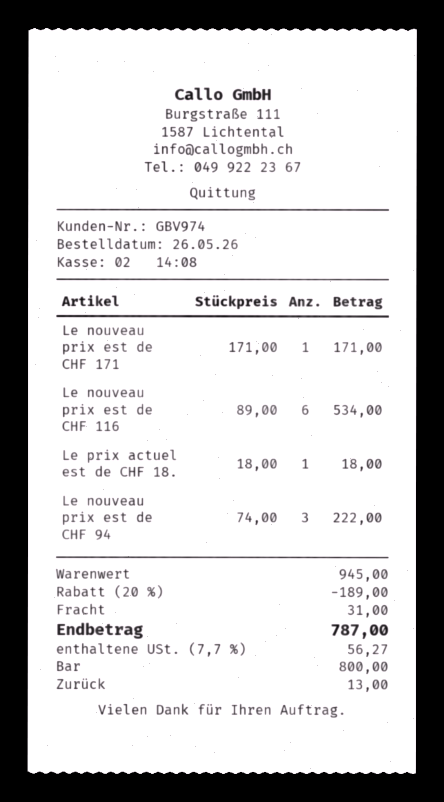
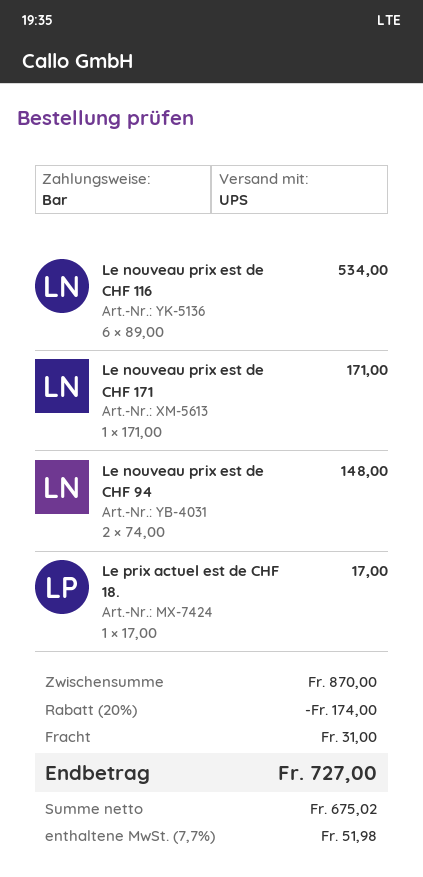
Le prix actuel est de CHF 18.: 1 x 18.00 = 18.00 -> 1 x 17.00 = 17.00
Le nouveau prix est de CHF 94: 3 x 74.00 = 222.00 -> 2 x 74.00 = 148.00
subtotal: 945.00 -> 870.00
discount: 20% = 189.00 -> 20% = 174.00
tax: 7.7% = 56.27 -> 7.7% = 51.98
total: 787.00 -> 727.00

